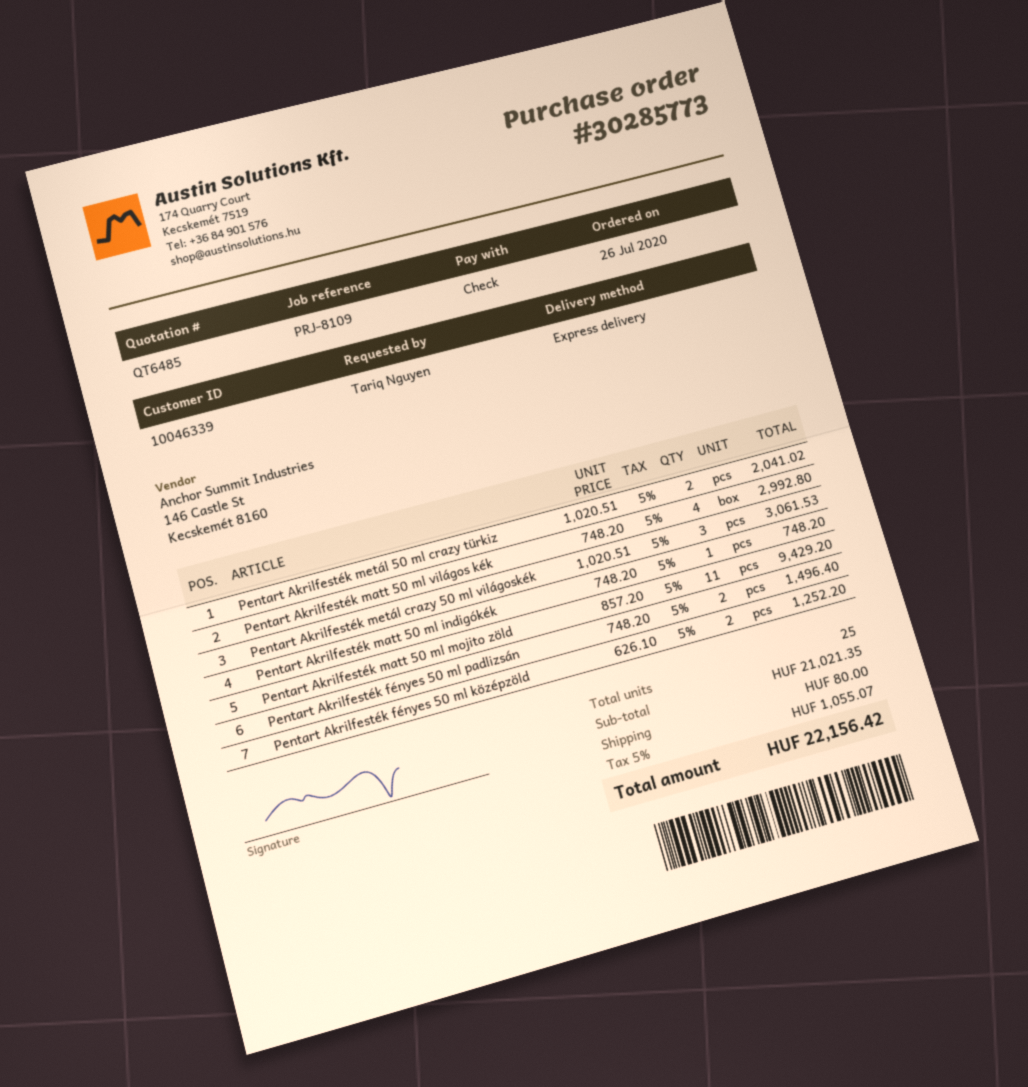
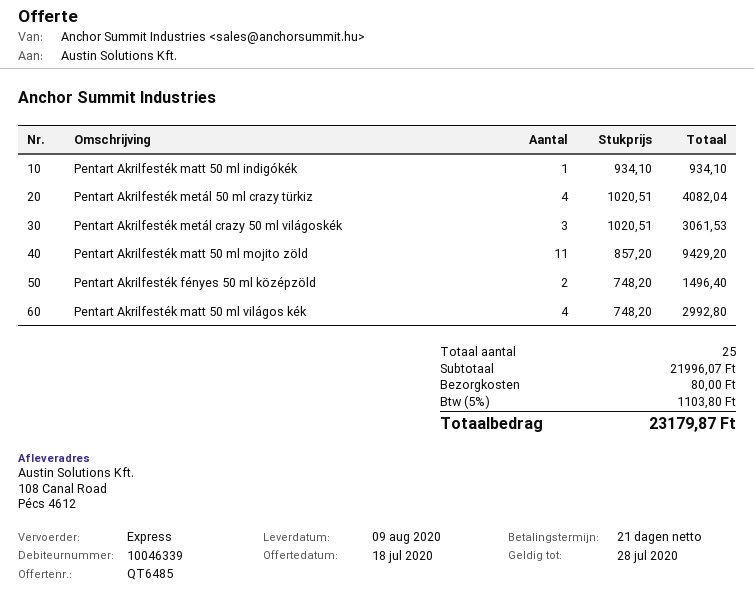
Pentart Akrilfesték metál 50 ml crazy türkiz: 2 x 1020.51 = 2041.02 -> 4 x 1020.51 = 4082.04
Pentart Akrilfesték matt 50 ml indigókék: 1 x 748.20 = 748.20 -> 1 x 934.10 = 934.10
Pentart Akrilfesték fényes 50 ml padlizsán: 2 x 748.20 = 1496.40 -> none
Pentart Akrilfesték fényes 50 ml középzöld: 2 x 626.10 = 1252.20 -> 2 x 748.20 = 1496.40
subtotal: 21021.35 -> 21996.07
tax: 5% = 1055.07 -> 5% = 1103.80
total: 22156.42 -> 23179.87

